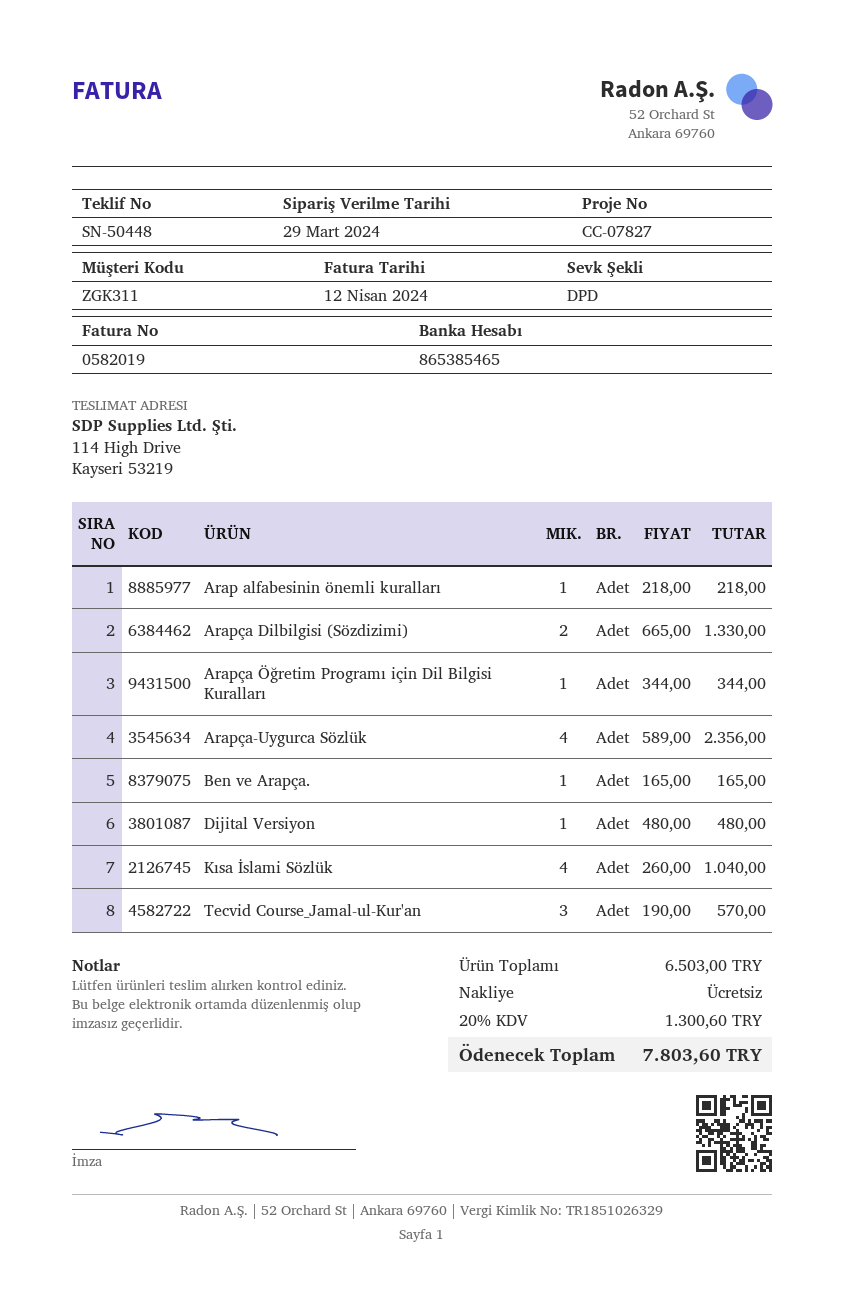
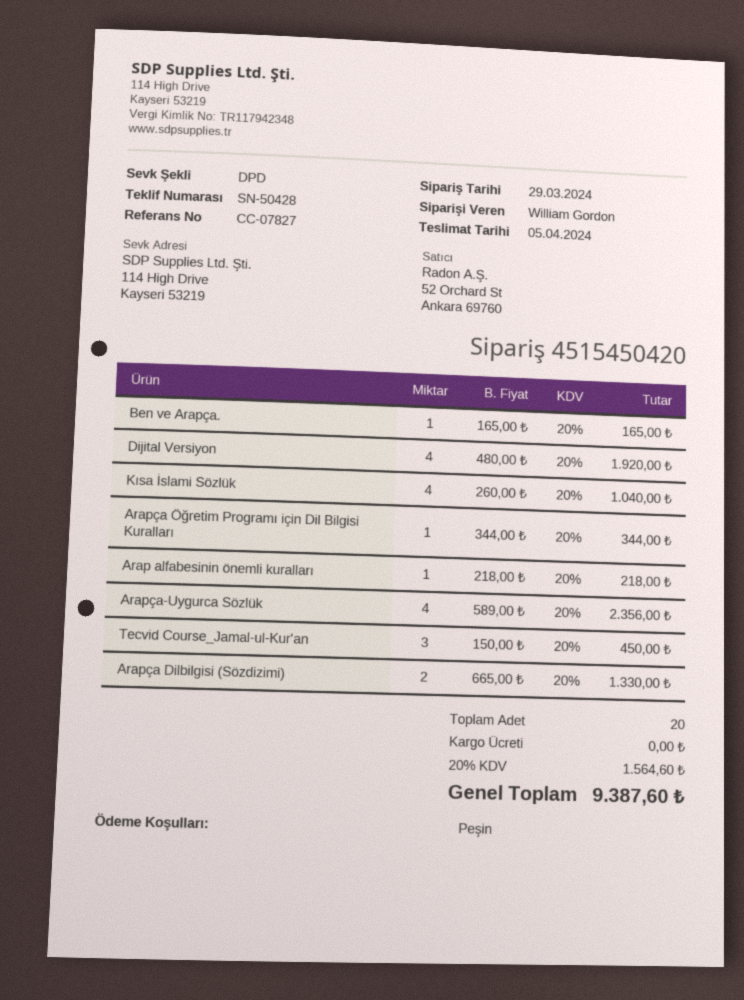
quote number: SN-50448 -> SN-50428
Dijital Versiyon: 1 x 480.00 = 480.00 -> 4 x 480.00 = 1920.00
Tecvid Course_Jamal-ul-Kur'an: 3 x 190.00 = 570.00 -> 3 x 150.00 = 450.00
tax: 20% = 1300.60 -> 20% = 1564.60
total: 7803.60 -> 9387.60

